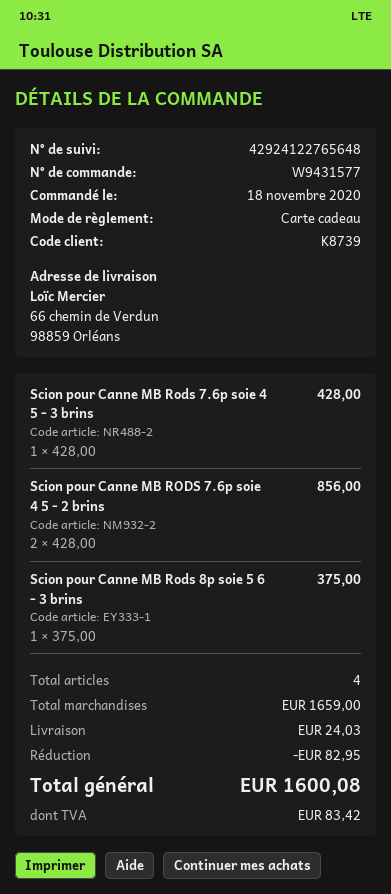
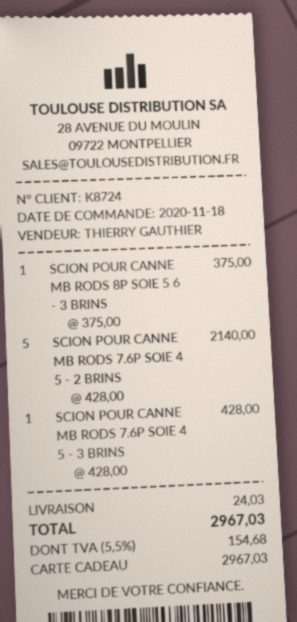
customer number: K8739 -> K8724
Scion pour Canne MB RODS 7.6p soie 4 5 - 2 brins: 2 x 428.00 = 856.00 -> 5 x 428.00 = 2140.00
discount: 82.95 -> none
tax: 83.42 -> 154.68
total: 1600.08 -> 2967.03

